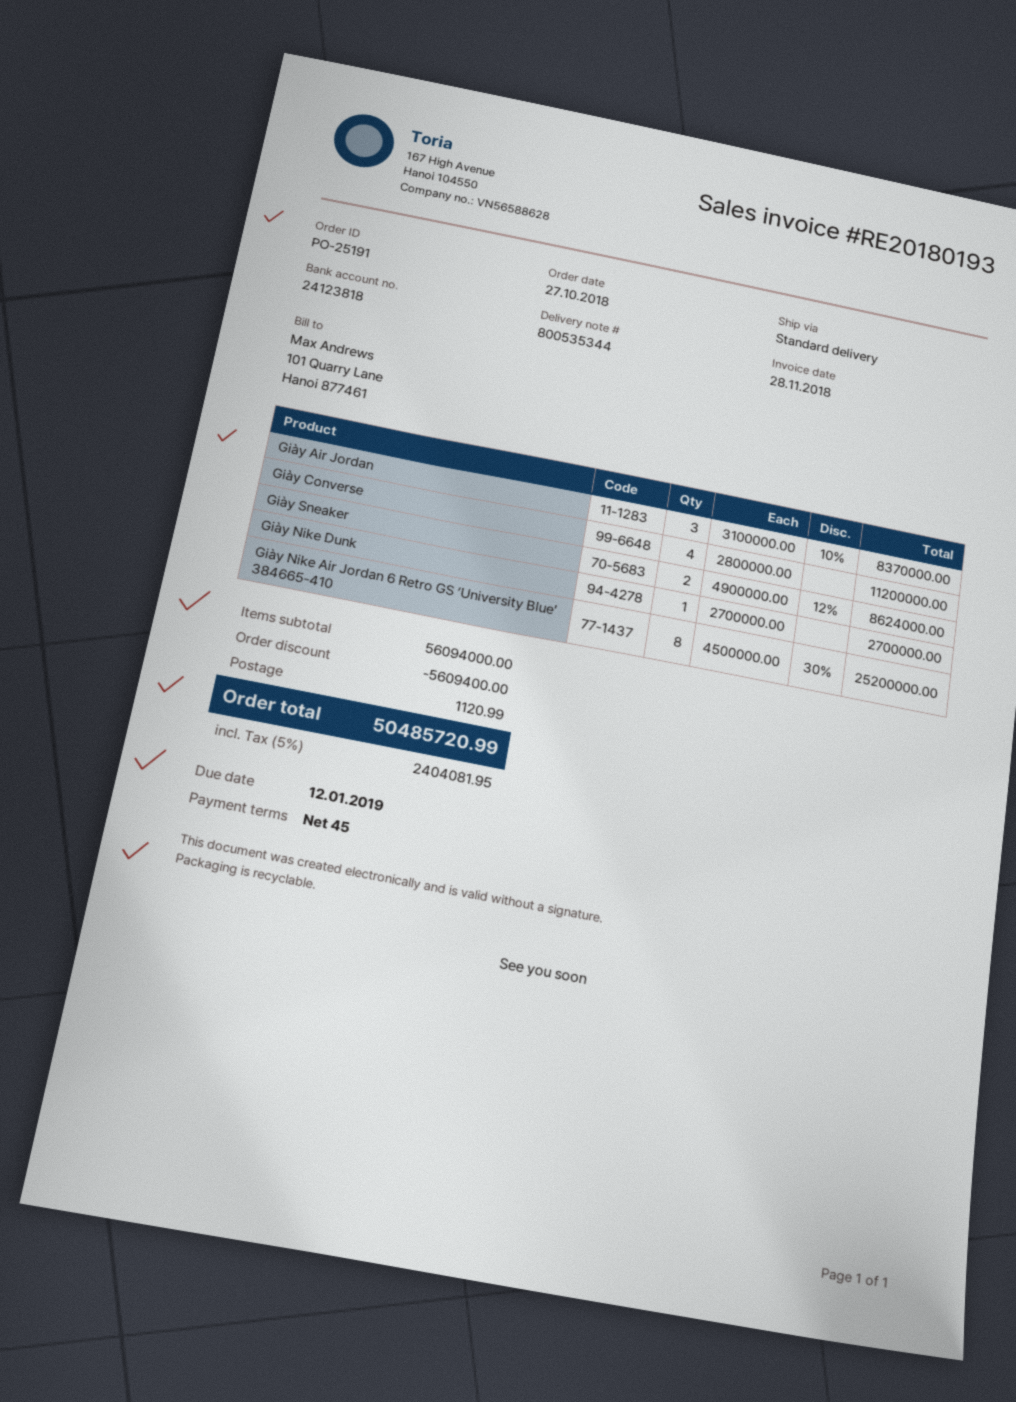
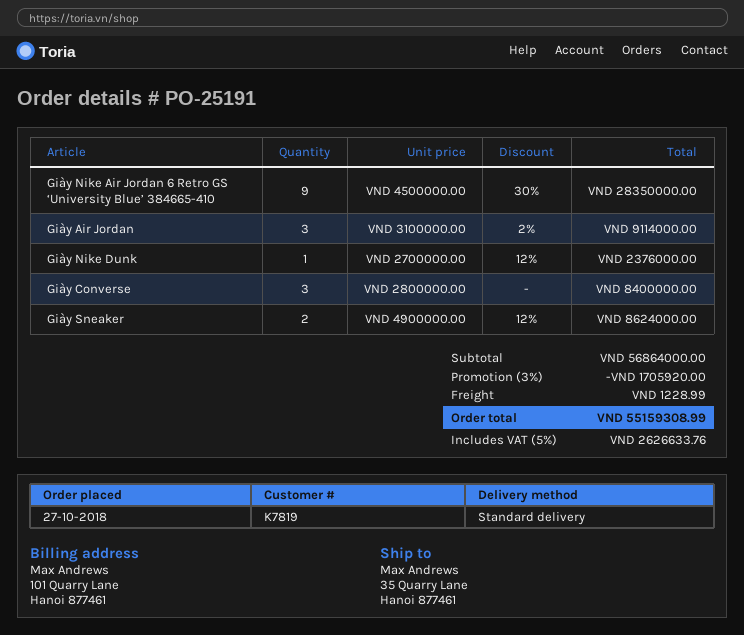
Giày Air Jordan: 3 x 3100000.00 - 10% = 8370000.00 -> 3 x 3100000.00 - 2% = 9114000.00
Giày Converse: 4 x 2800000.00 = 11200000.00 -> 3 x 2800000.00 = 8400000.00
Giày Nike Dunk: 1 x 2700000.00 = 2700000.00 -> 1 x 2700000.00 - 12% = 2376000.00
Giày Nike Air Jordan 6 Retro GS ‘University Blue’ 384665-410: 8 x 4500000.00 - 30% = 25200000.00 -> 9 x 4500000.00 - 30% = 28350000.00
subtotal: 56094000.00 -> 56864000.00
discount: 5609400.00 -> 1705920.00
shipping: 1120.99 -> 1228.99
tax: 5% = 2404081.95 -> 5% = 2626633.76
total: 50485720.99 -> 55159308.99

